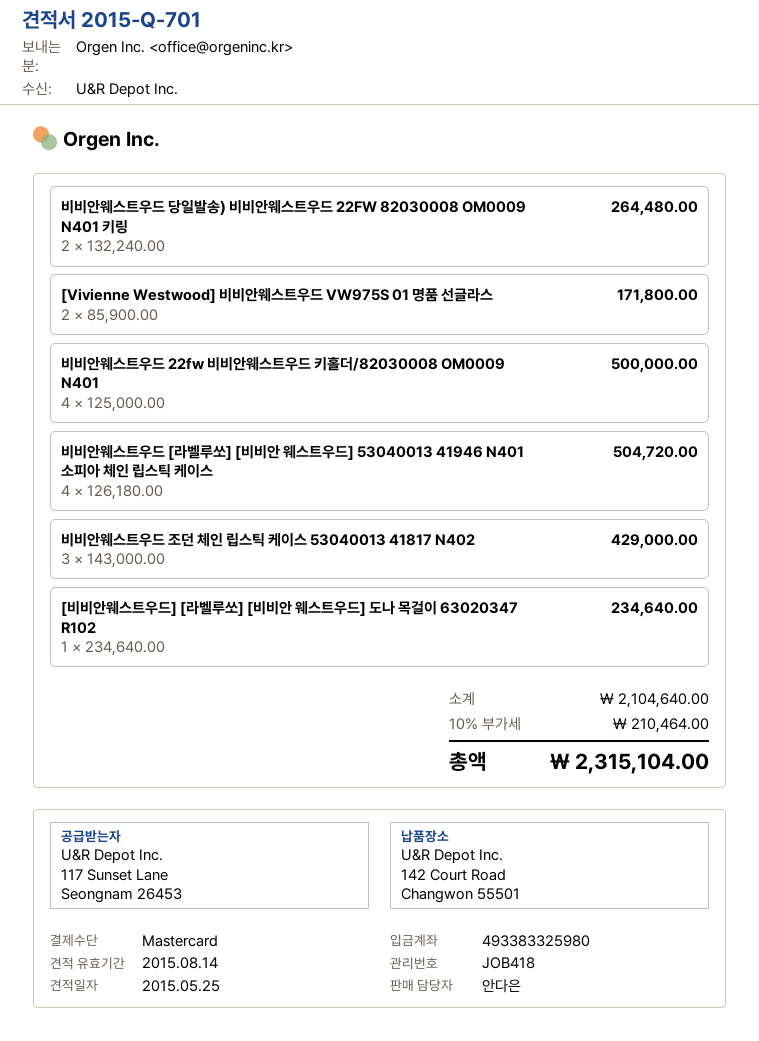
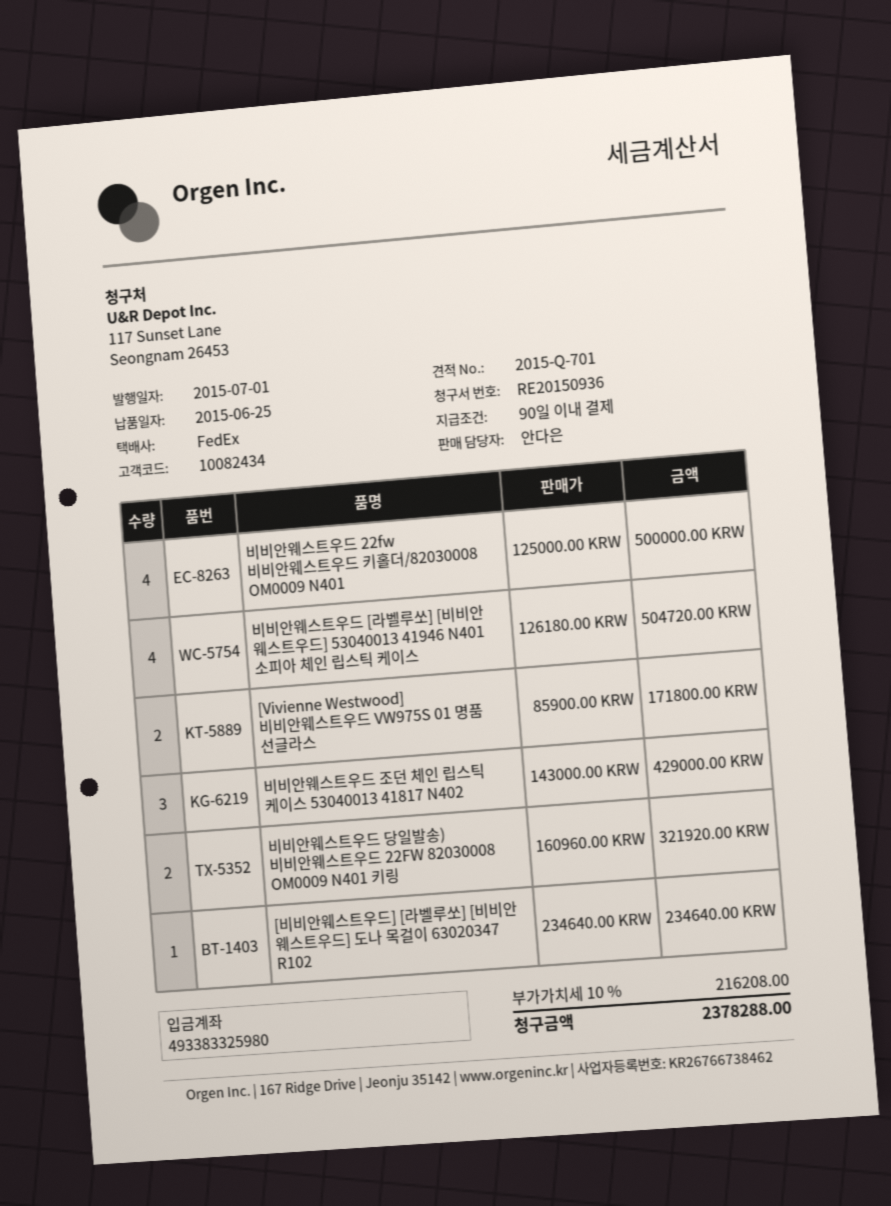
비비안웨스트우드 당일발송) 비비안웨스트우드 22FW 82030008 OM0009 N401 키링: 2 x 132240.00 = 264480.00 -> 2 x 160960.00 = 321920.00
tax: 10% = 210464.00 -> 10% = 216208.00
total: 2315104.00 -> 2378288.00

